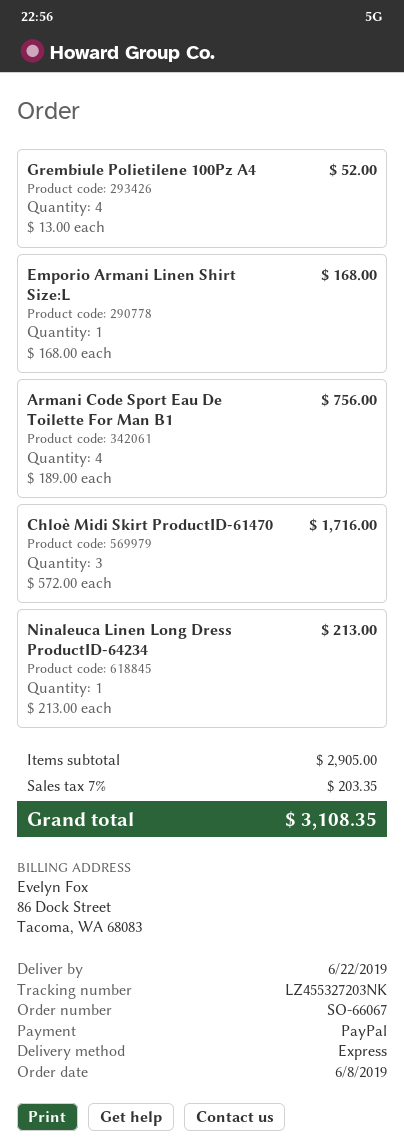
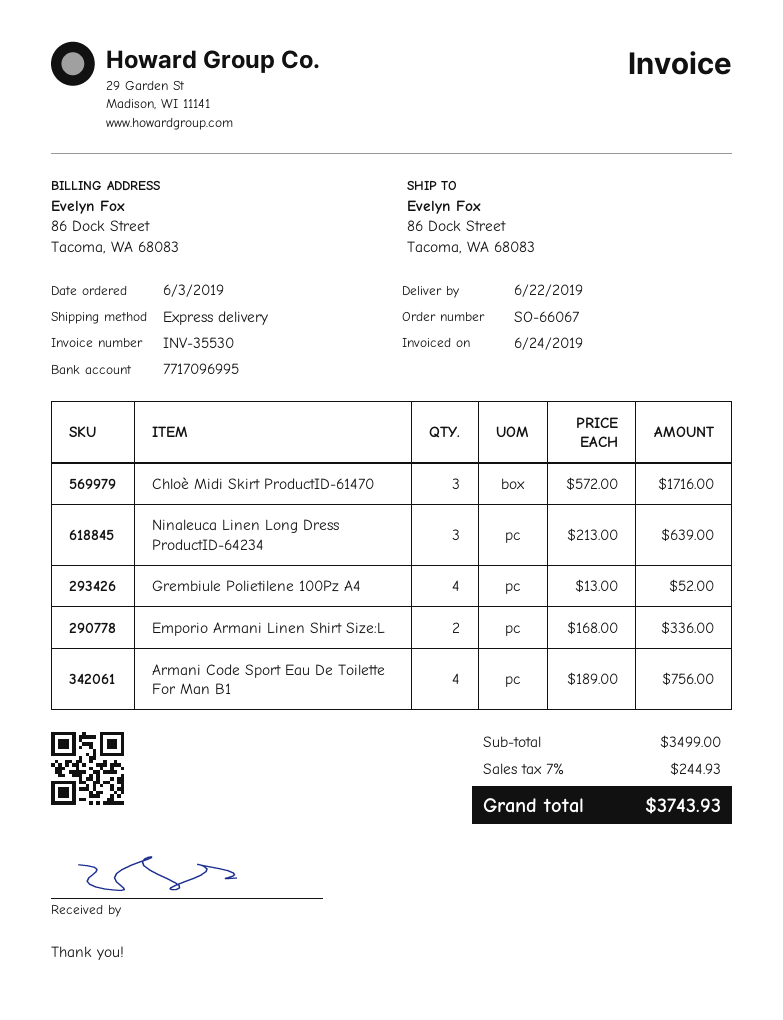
order date: 2019-06-08 -> 2019-06-03
Emporio Armani Linen Shirt Size:L: 1 x 168.00 = 168.00 -> 2 x 168.00 = 336.00
Ninaleuca Linen Long Dress ProductID-64234: 1 x 213.00 = 213.00 -> 3 x 213.00 = 639.00
subtotal: 2905.00 -> 3499.00
tax: 7% = 203.35 -> 7% = 244.93
total: 3108.35 -> 3743.93

